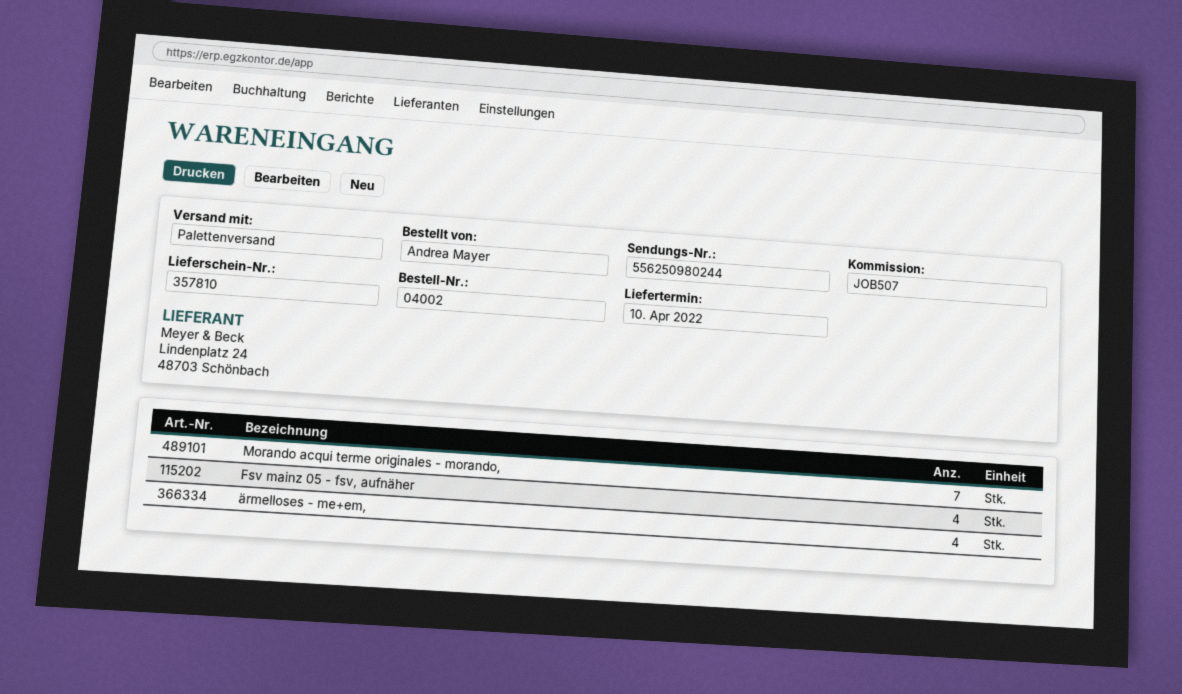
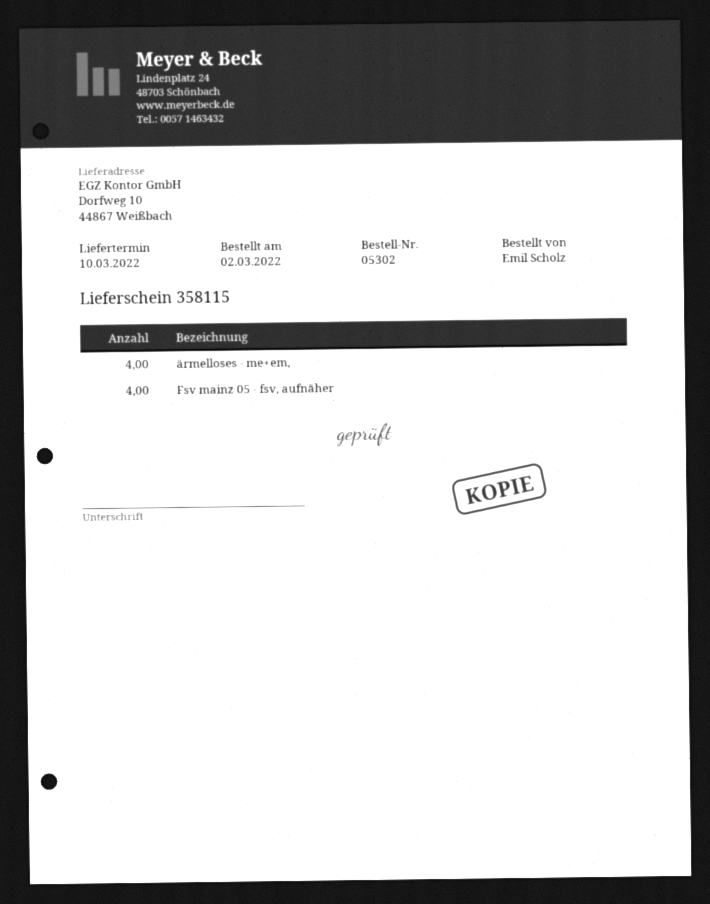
order number: 04002 -> 05302
delivery note number: 357810 -> 358115
delivery date: 2022-04-10 -> 2022-03-10
ordered by: Andrea Mayer -> Emil Scholz
Morando acqui terme originales - morando,: 7 -> none

